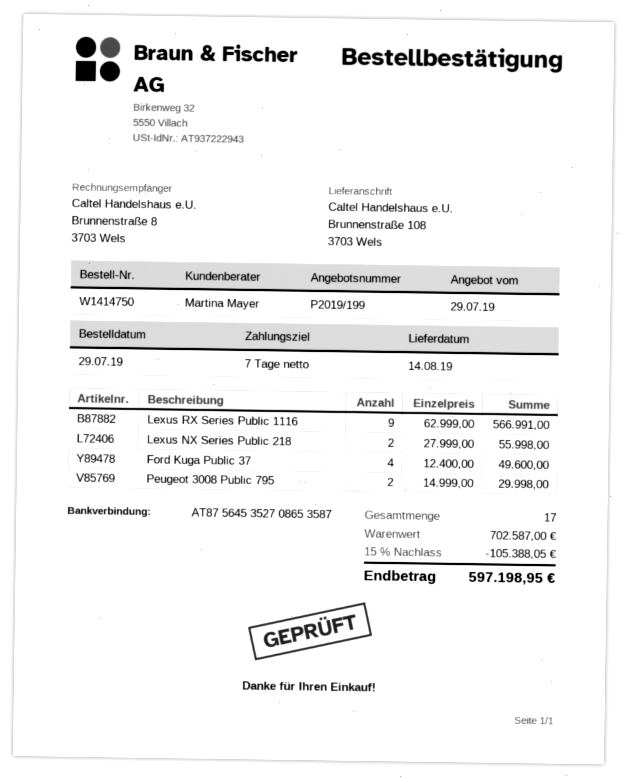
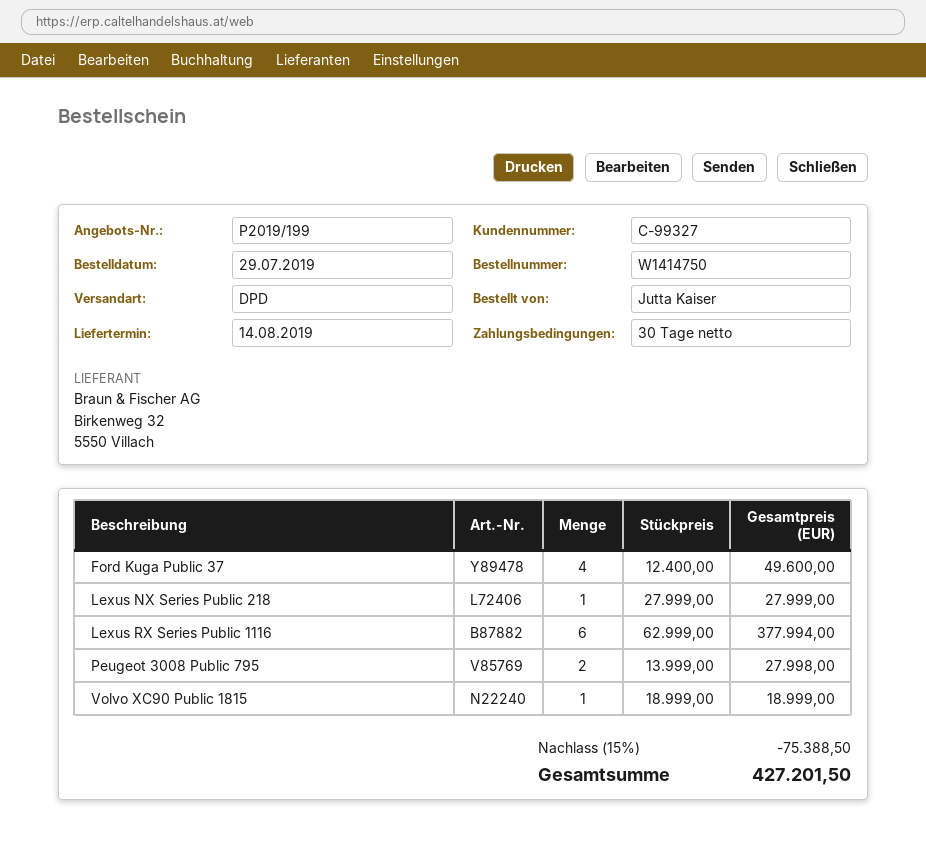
payment terms: 7 days -> 30 days
Lexus RX Series Public 1116: 9 x 62999.00 = 566991.00 -> 6 x 62999.00 = 377994.00
Lexus NX Series Public 218: 2 x 27999.00 = 55998.00 -> 1 x 27999.00 = 27999.00
Peugeot 3008 Public 795: 2 x 14999.00 = 29998.00 -> 2 x 13999.00 = 27998.00
Volvo XC90 Public 1815: none -> 1 x 18999.00 = 18999.00
discount: 15% = 105388.05 -> 15% = 75388.50
total: 597198.95 -> 427201.50

